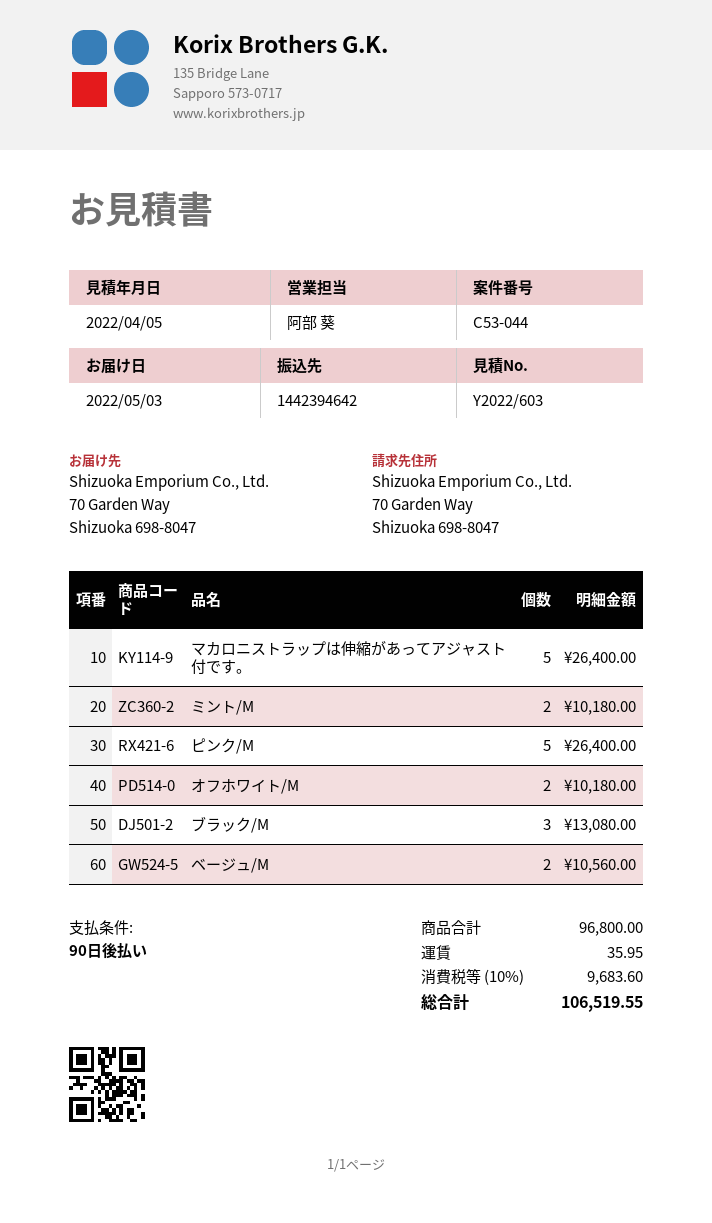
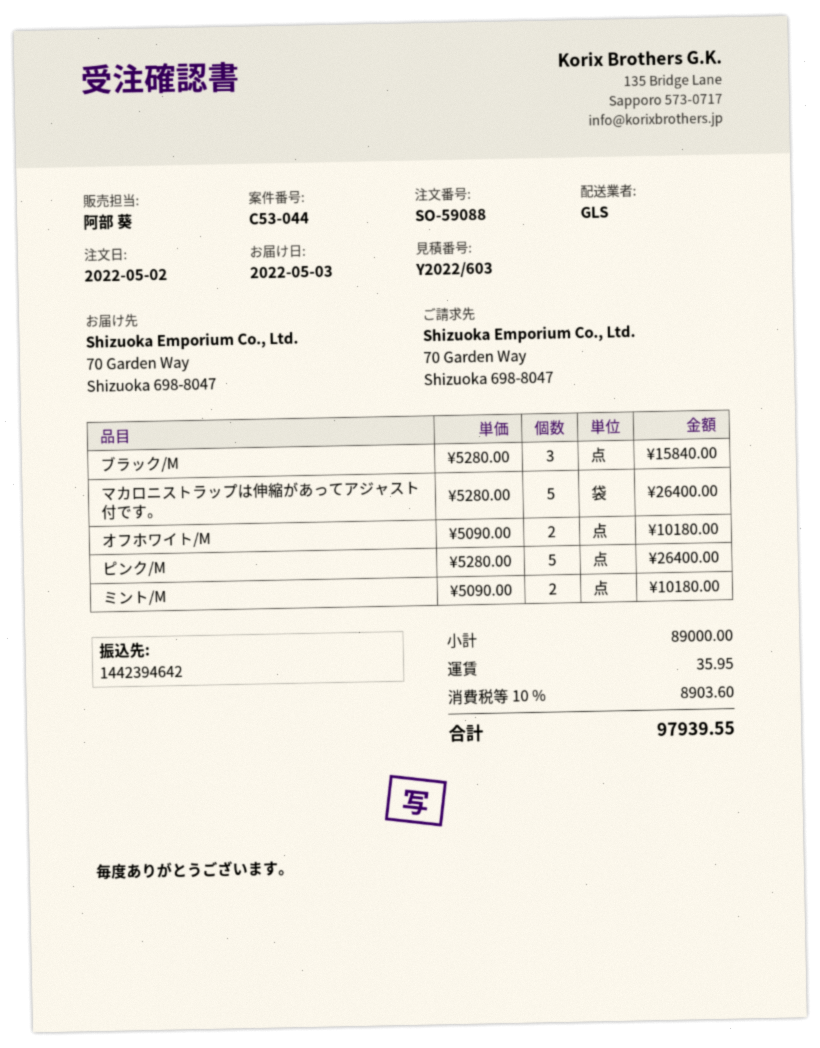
ブラック/M: 3 for 13080.00 -> 3 for 15840.00
ベージュ/M: 2 for 10560.00 -> none
subtotal: 96800.00 -> 89000.00
tax: 10% = 9683.60 -> 10% = 8903.60
total: 106519.55 -> 97939.55

